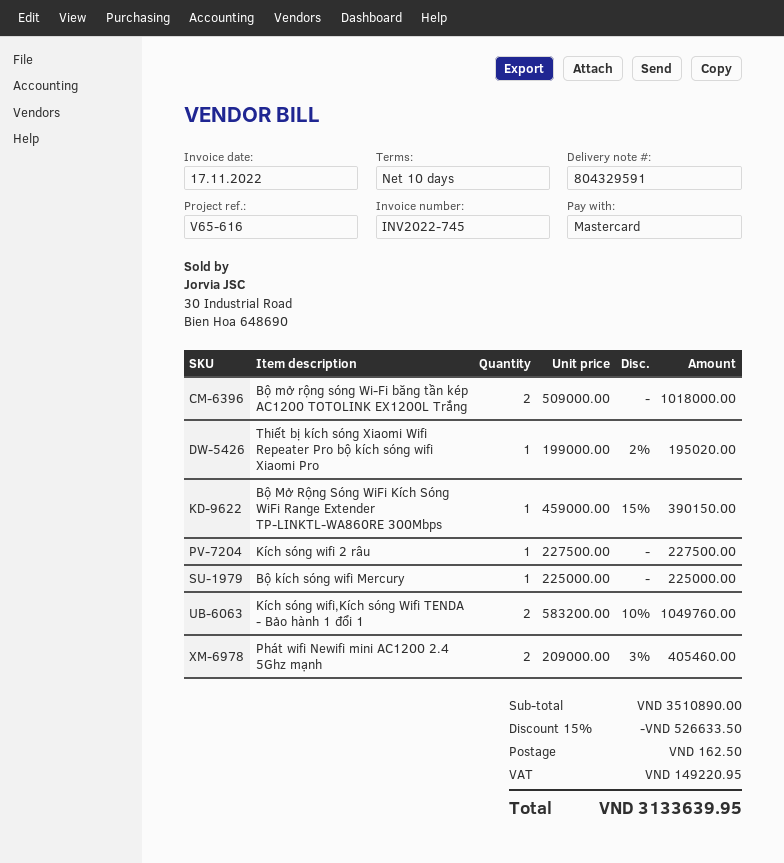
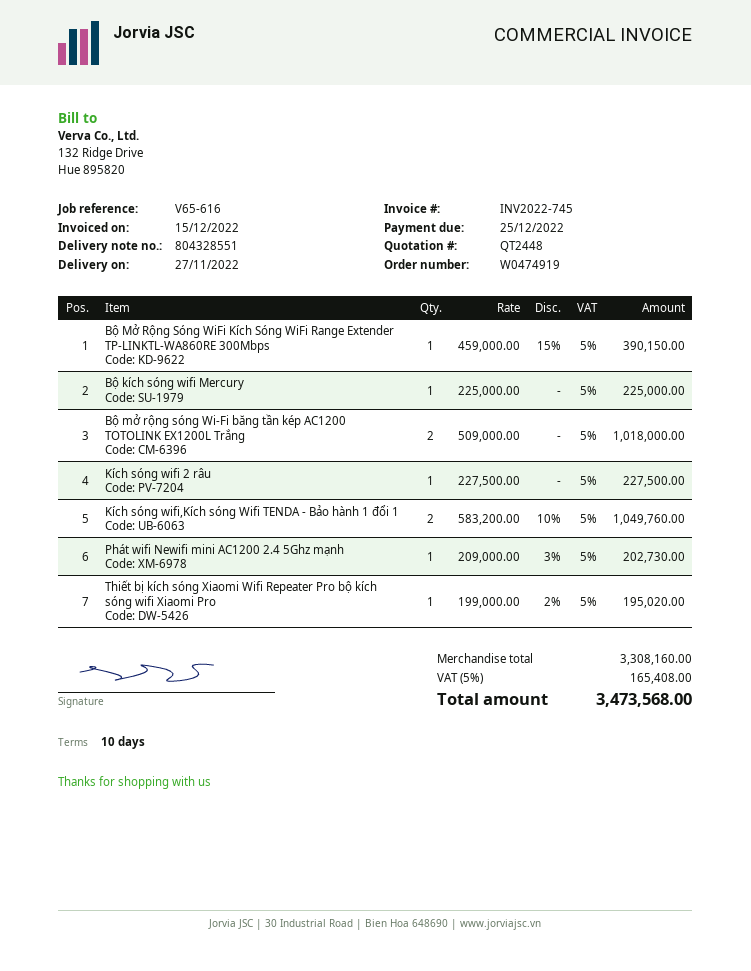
delivery note number: 804329591 -> 804328551
invoice date: 2022-11-17 -> 2022-12-15
Phát wifi Newifi mini AC1200 2.4 5Ghz mạnh: 2 x 209000.00 - 3% = 405460.00 -> 1 x 209000.00 - 3% = 202730.00
subtotal: 3510890.00 -> 3308160.00
discount: 15% = 526633.50 -> none
shipping: 162.50 -> none
tax: 149220.95 -> 165408.00
total: 3133639.95 -> 3473568.00

